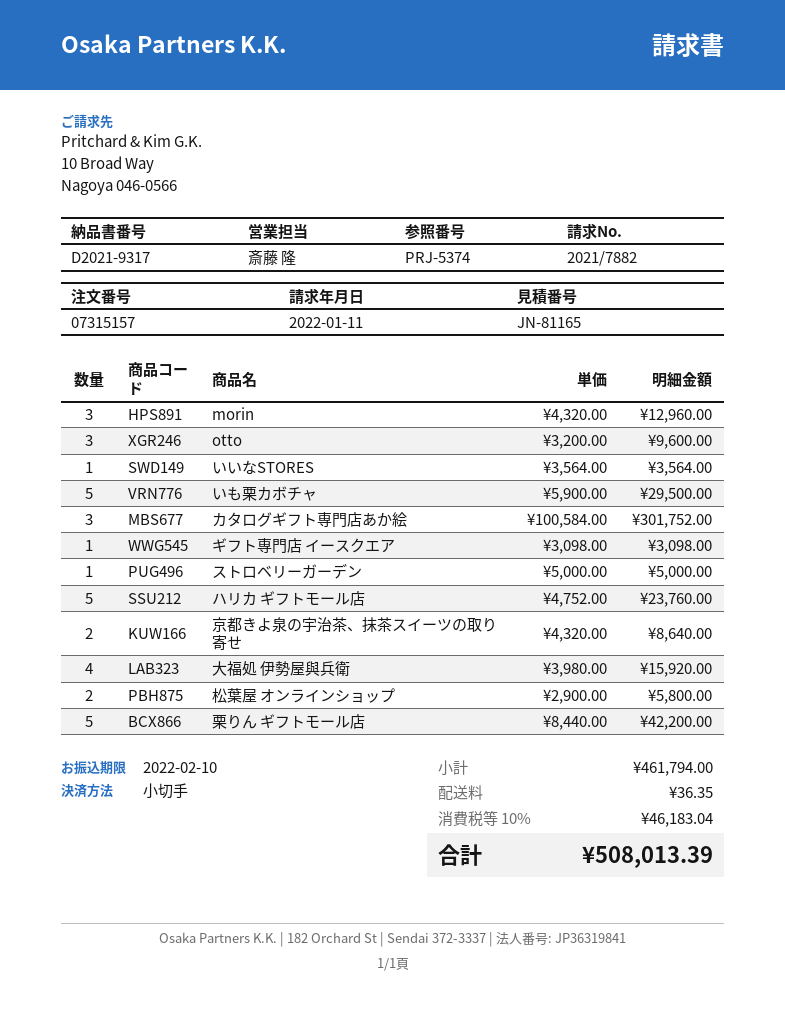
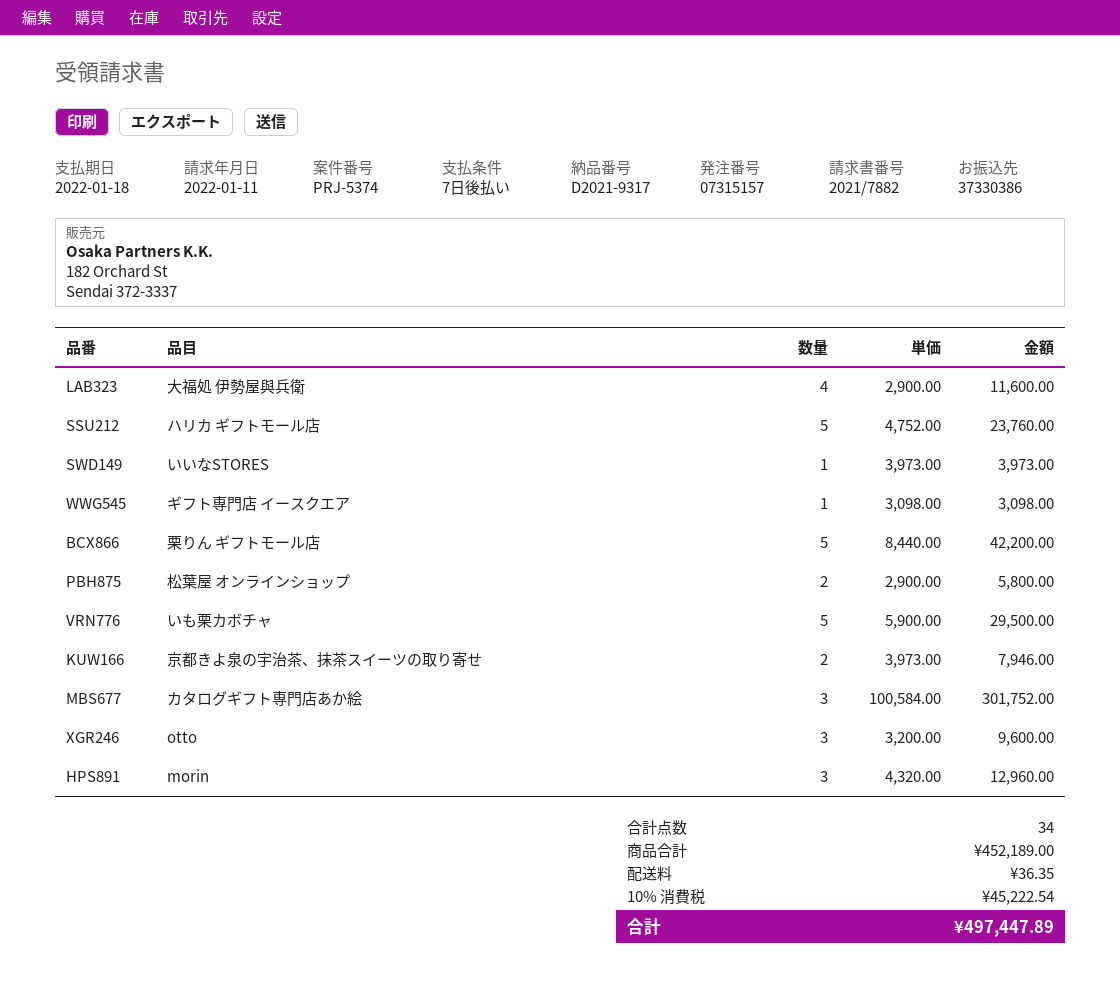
due date: 2022-02-10 -> 2022-01-18
いいなSTORES: 1 x 3564.00 = 3564.00 -> 1 x 3973.00 = 3973.00
ストロベリーガーデン: 1 x 5000.00 = 5000.00 -> none
京都きよ泉の宇治茶、抹茶スイーツの取り寄せ: 2 x 4320.00 = 8640.00 -> 2 x 3973.00 = 7946.00
大福処 伊勢屋與兵衛: 4 x 3980.00 = 15920.00 -> 4 x 2900.00 = 11600.00
subtotal: 461794.00 -> 452189.00
tax: 10% = 46183.04 -> 10% = 45222.54
total: 508013.39 -> 497447.89

